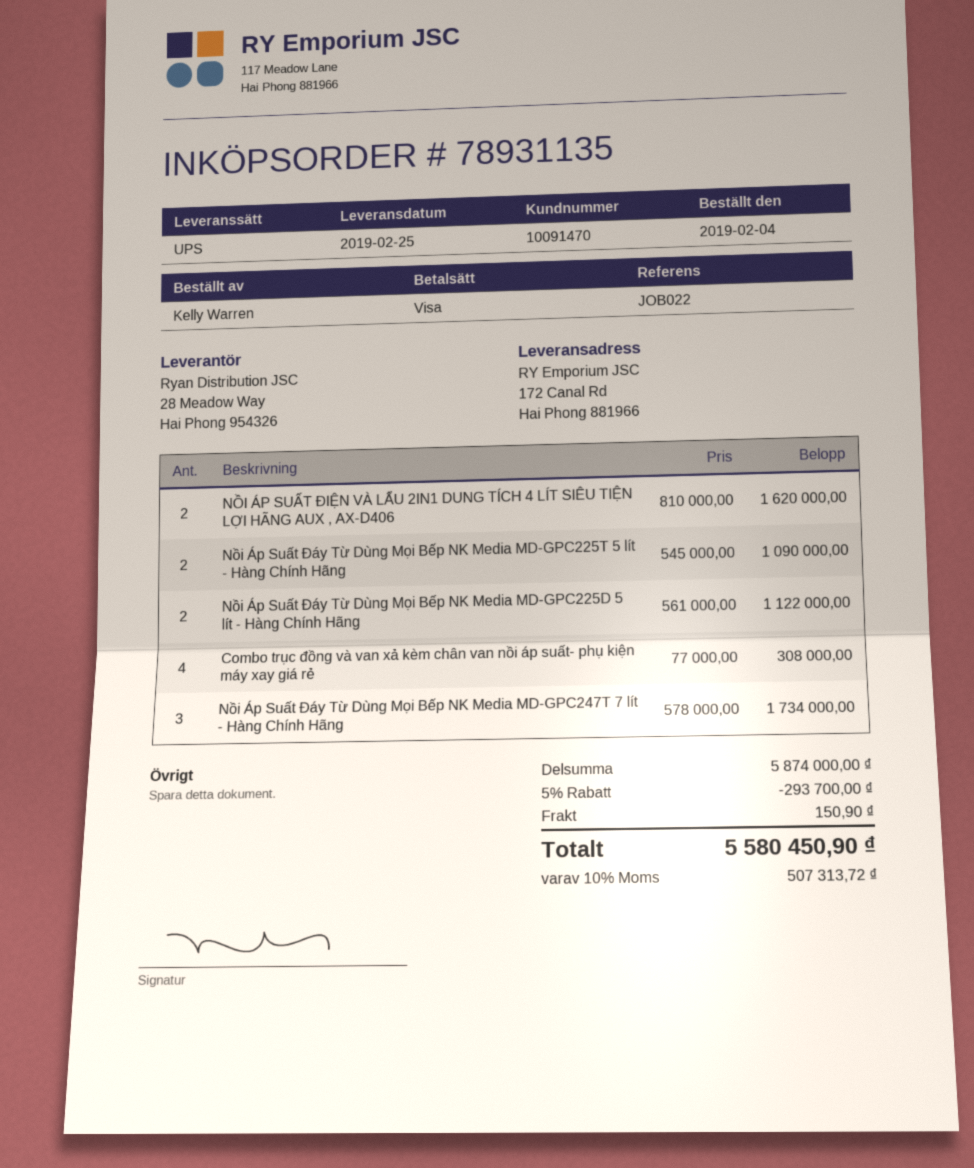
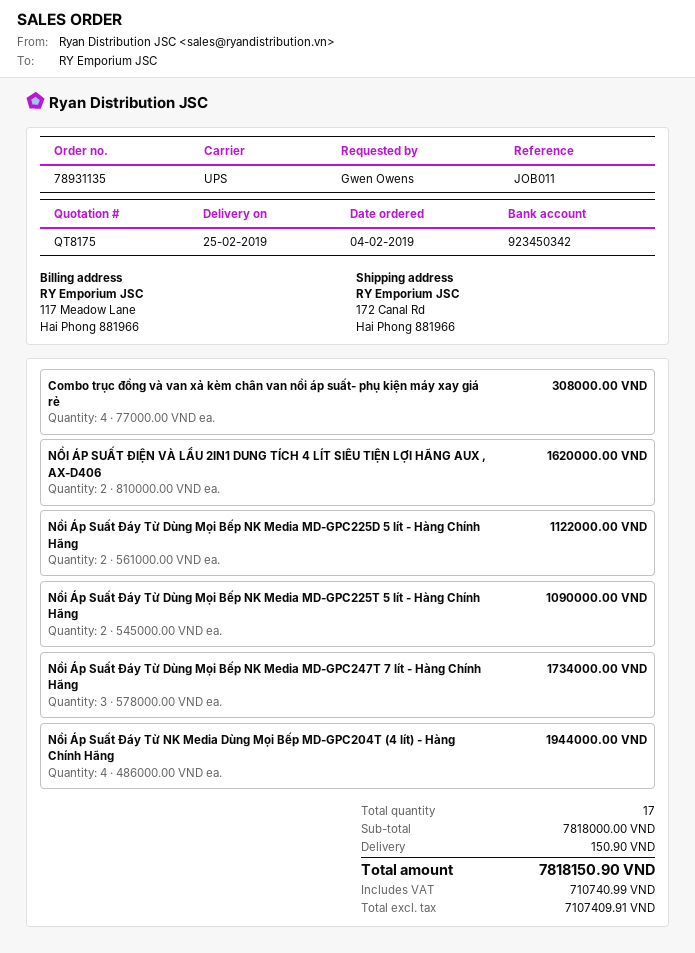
reference: JOB022 -> JOB011
ordered by: Kelly Warren -> Gwen Owens
Nồi Áp Suất Đáy Từ NK Media Dùng Mọi Bếp MD-GPC204T (4 lít) - Hàng Chính Hãng: none -> 4 x 486000.00 = 1944000.00
subtotal: 5874000.00 -> 7818000.00
discount: 5% = 293700.00 -> none
tax: 507313.72 -> 710740.99
total: 5580450.90 -> 7818150.90

